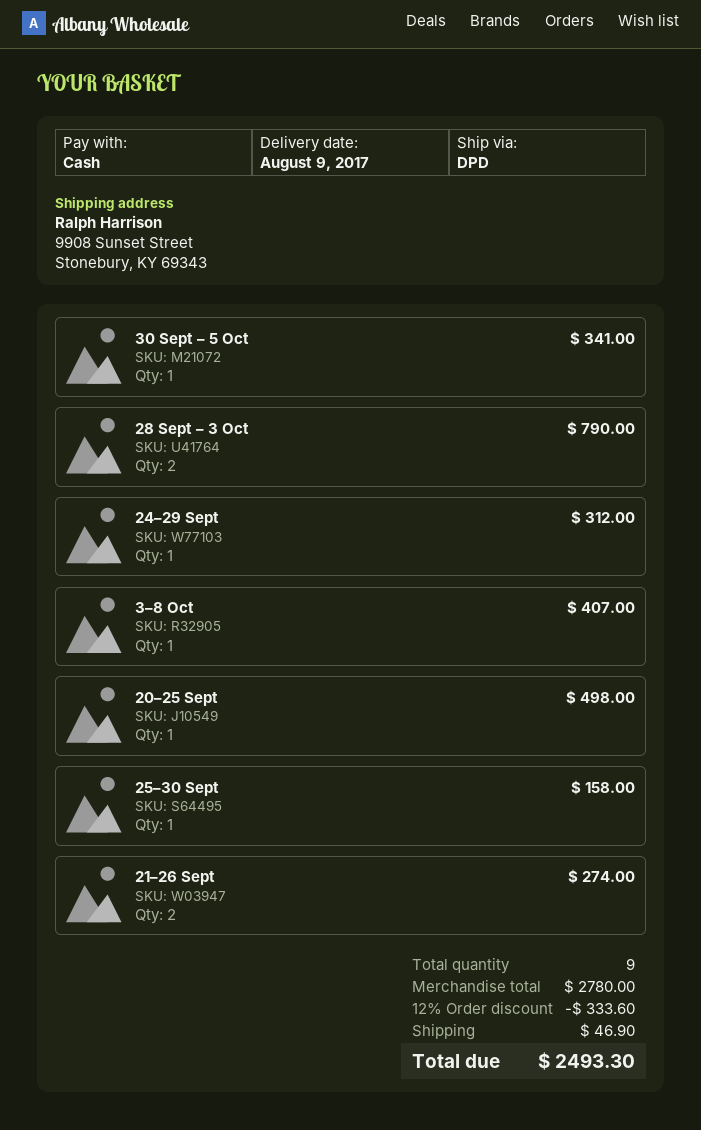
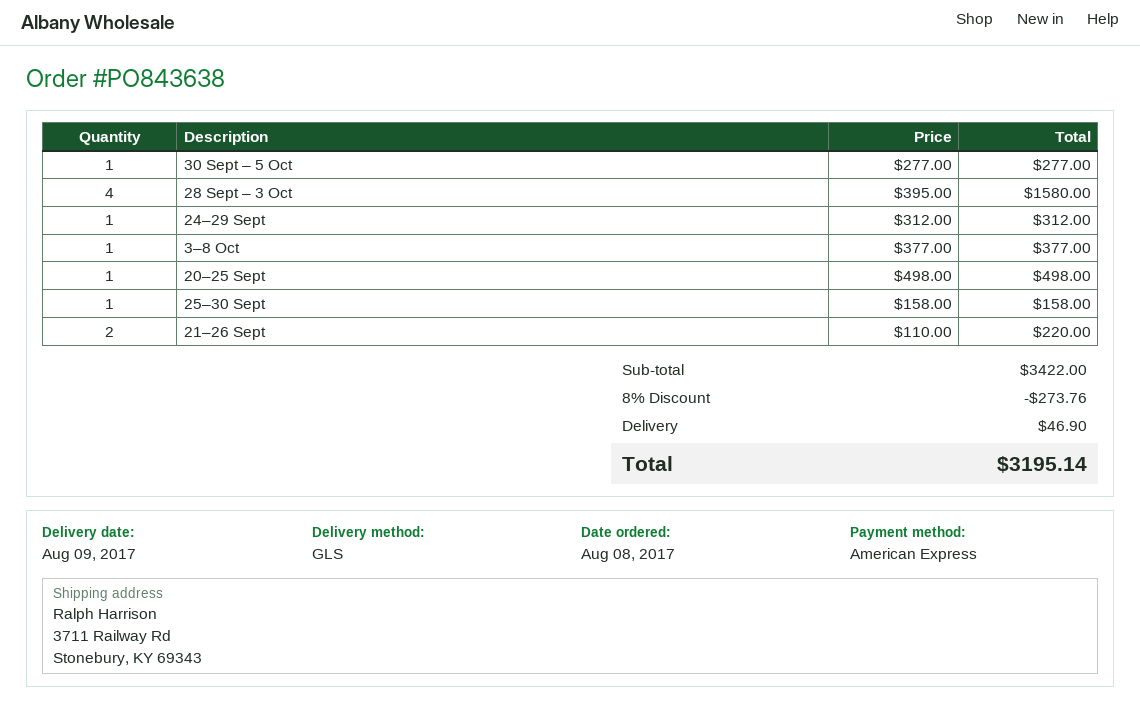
payment method: cash -> American Express
shipping method: DPD -> GLS
ship to: 9908 Sunset Street, Stonebury, KY 69343 -> 3711 Railway Rd, Stonebury, KY 69343
30 Sept – 5 Oct: 1 for 341.00 -> 1 for 277.00
28 Sept – 3 Oct: 2 for 790.00 -> 4 for 1580.00
3–8 Oct: 1 for 407.00 -> 1 for 377.00
21–26 Sept: 2 for 274.00 -> 2 for 220.00
subtotal: 2780.00 -> 3422.00
discount: 12% = 333.60 -> 8% = 273.76
total: 2493.30 -> 3195.14

